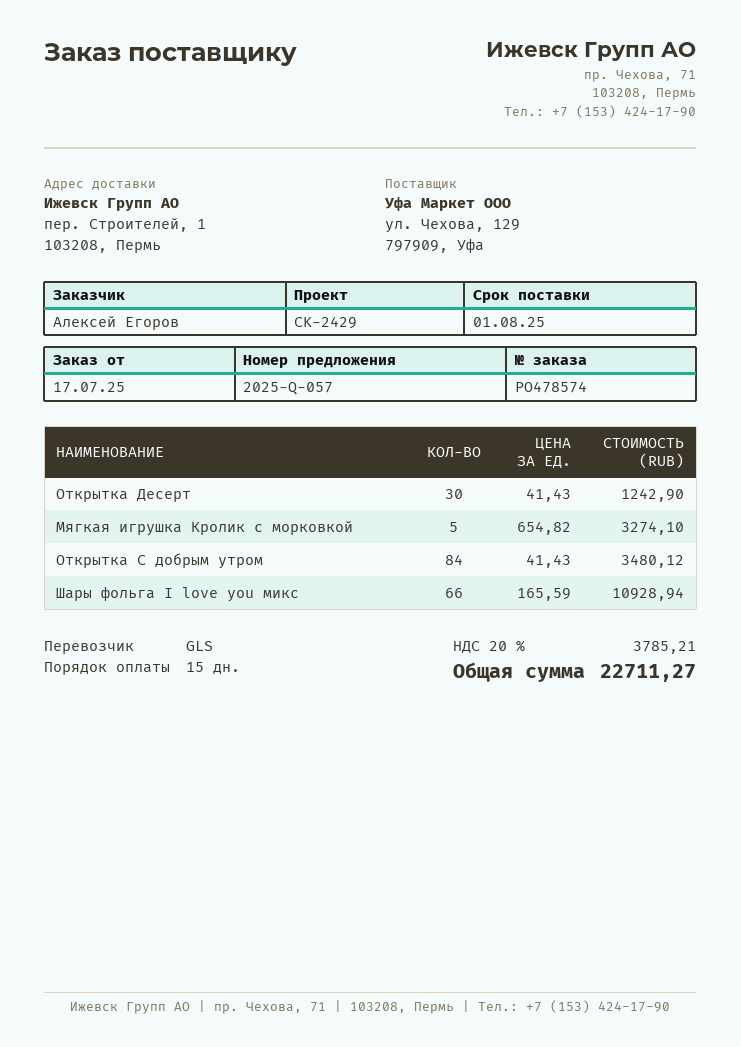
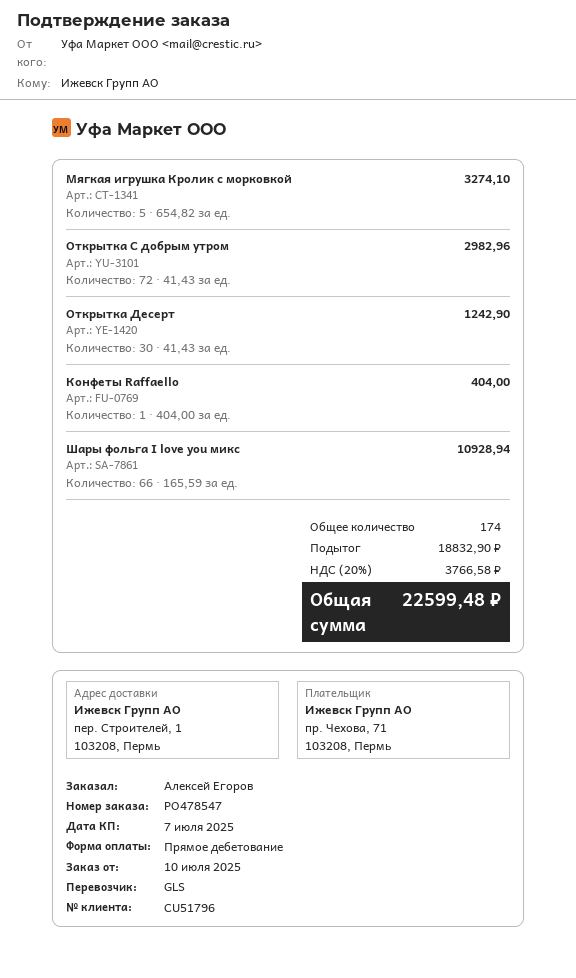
order number: PO478574 -> PO478547
order date: 2025-07-17 -> 2025-07-10
Открытка С добрым утром: 84 x 41.43 = 3480.12 -> 72 x 41.43 = 2982.96
Конфеты Raffaello: none -> 1 x 404.00 = 404.00
tax: 20% = 3785.21 -> 20% = 3766.58
total: 22711.27 -> 22599.48

